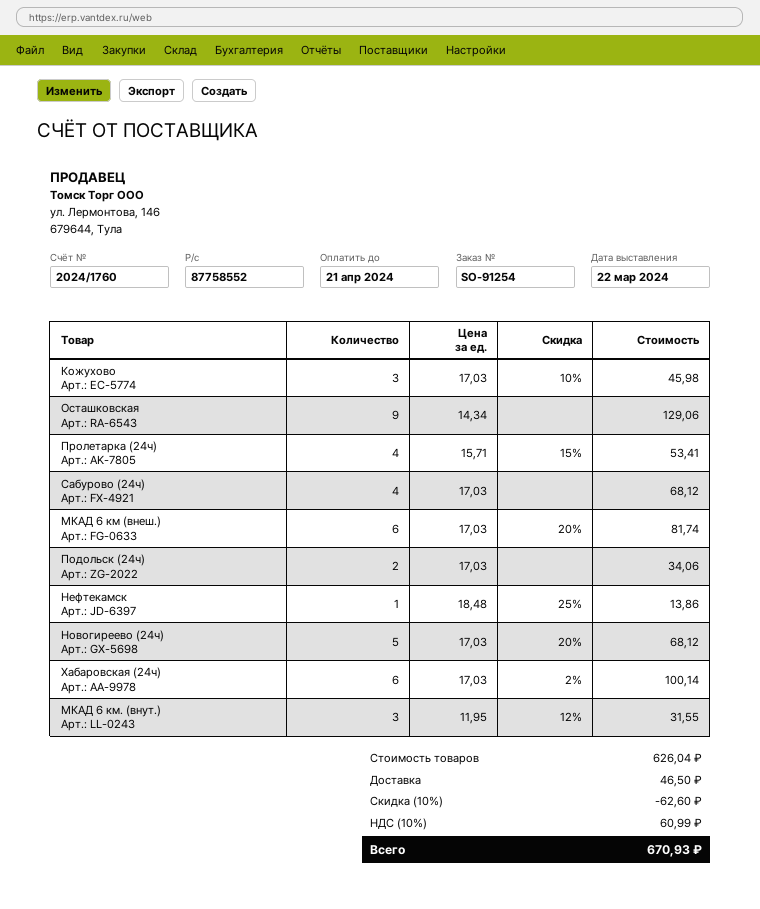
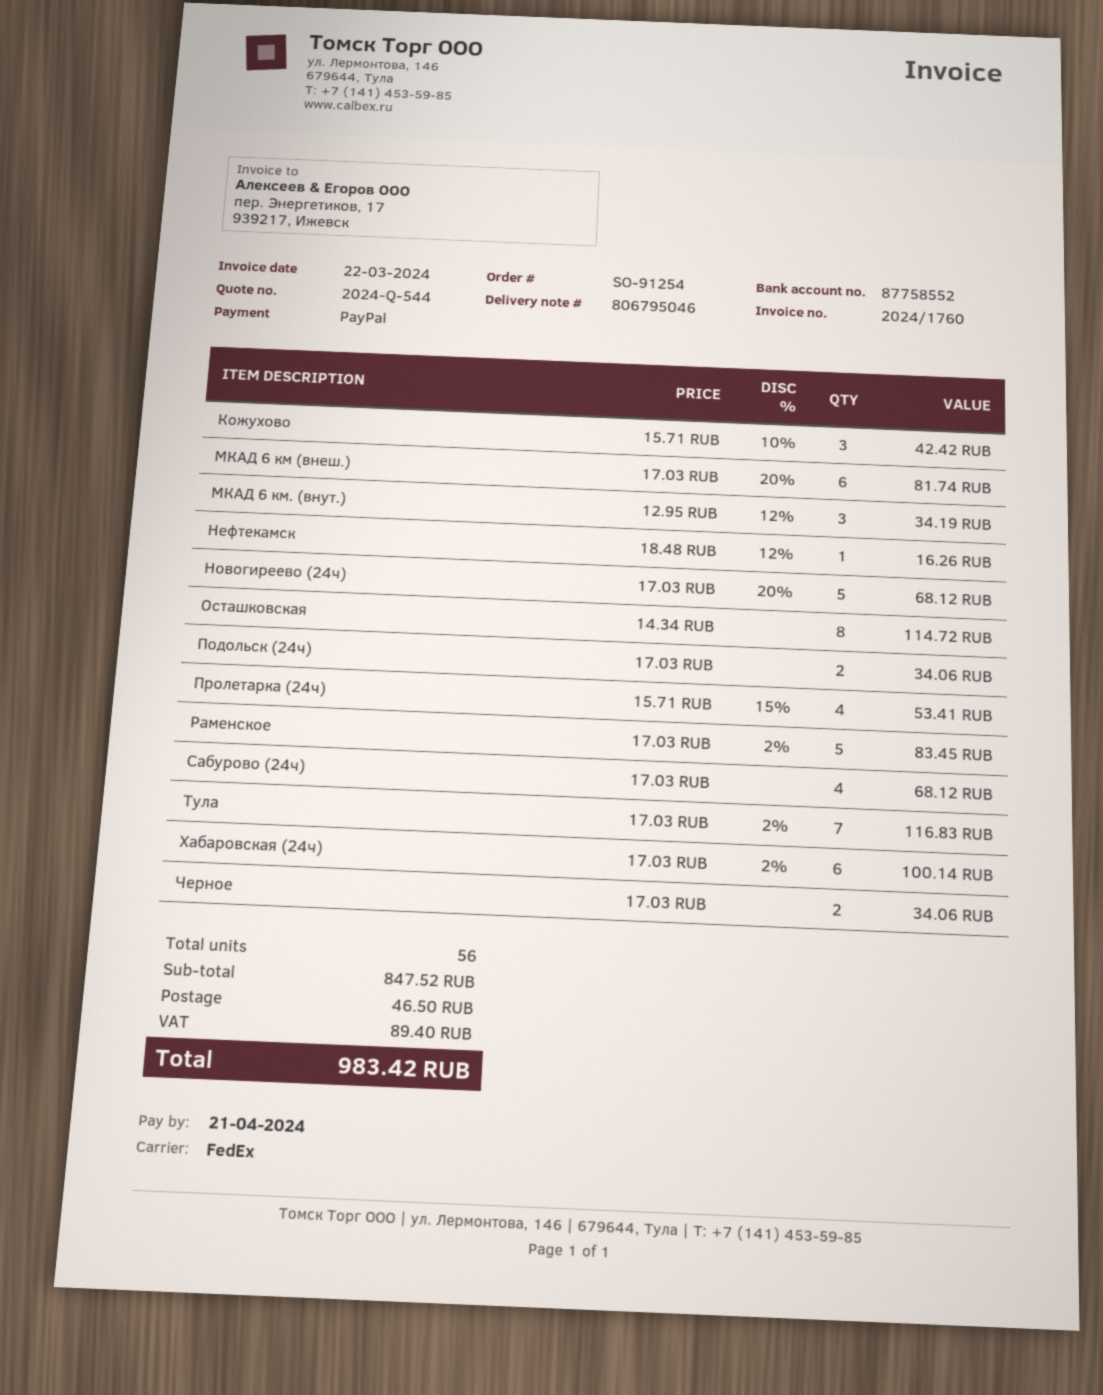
Кожухово: 3 x 17.03 - 10% = 45.98 -> 3 x 15.71 - 10% = 42.42
Осташковская: 9 x 14.34 = 129.06 -> 8 x 14.34 = 114.72
Нефтекамск: 1 x 18.48 - 25% = 13.86 -> 1 x 18.48 - 12% = 16.26
МКАД 6 км. (внут.): 3 x 11.95 - 12% = 31.55 -> 3 x 12.95 - 12% = 34.19
Раменское: none -> 5 x 17.03 - 2% = 83.45
Тула: none -> 7 x 17.03 - 2% = 116.83
Черное: none -> 2 x 17.03 = 34.06
subtotal: 626.04 -> 847.52
discount: 10% = 62.60 -> none
tax: 60.99 -> 89.40
total: 670.93 -> 983.42

